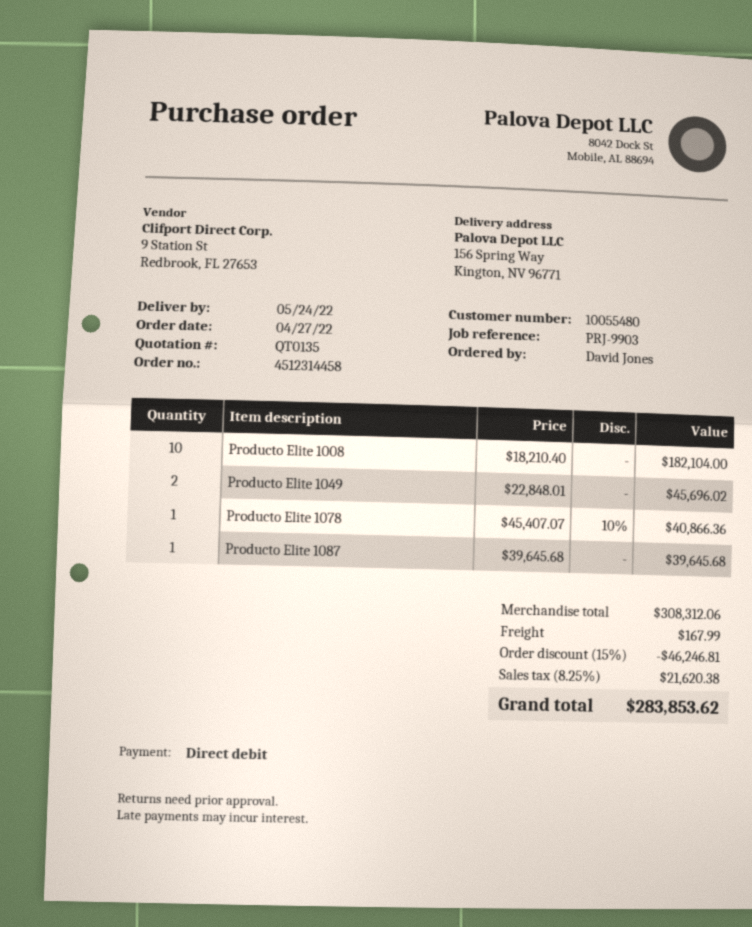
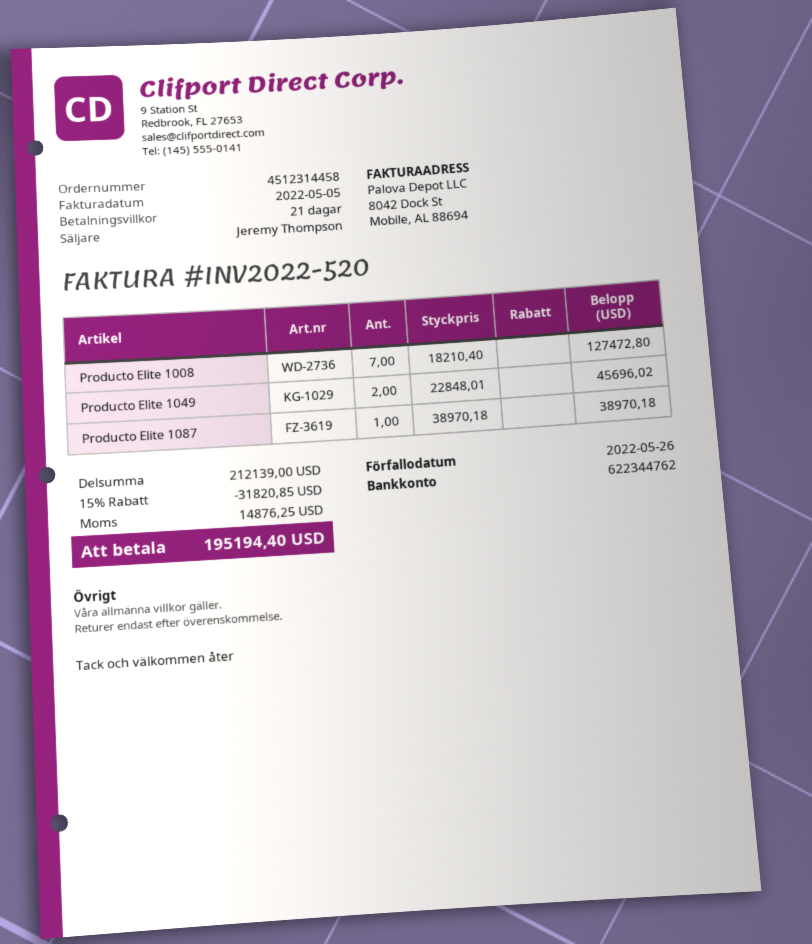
Producto Elite 1008: 10 x 18210.40 = 182104.00 -> 7 x 18210.40 = 127472.80
Producto Elite 1078: 1 x 45407.07 - 10% = 40866.36 -> none
Producto Elite 1087: 1 x 39645.68 = 39645.68 -> 1 x 38970.18 = 38970.18
subtotal: 308312.06 -> 212139.00
discount: 15% = 46246.81 -> 15% = 31820.85
shipping: 167.99 -> none
tax: 21620.38 -> 14876.25
total: 283853.62 -> 195194.40

